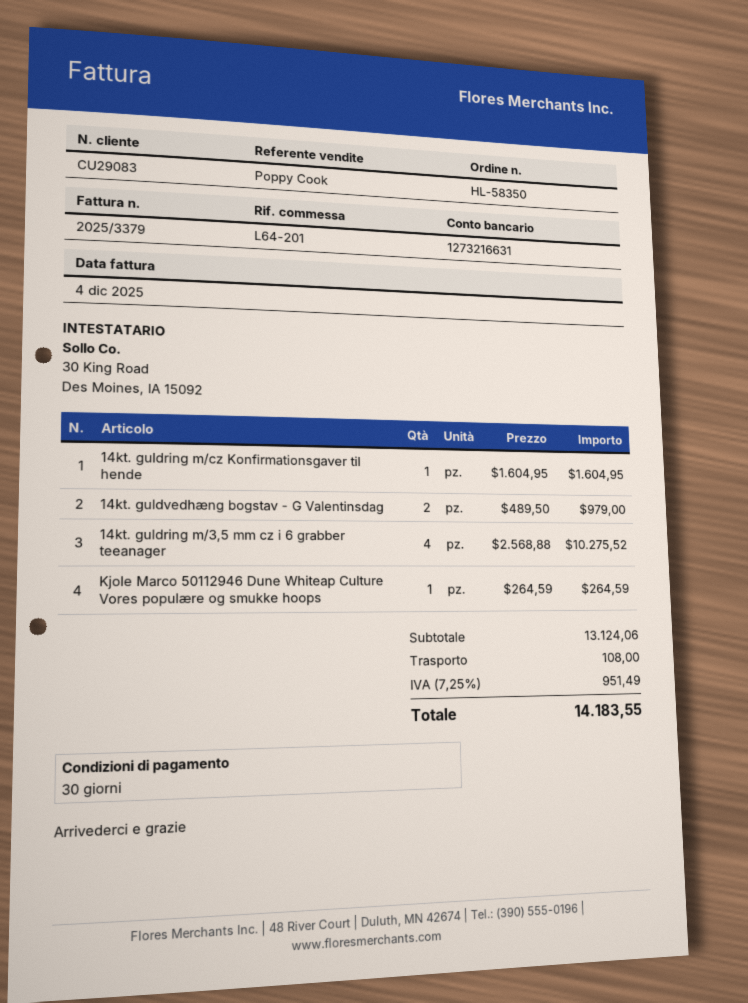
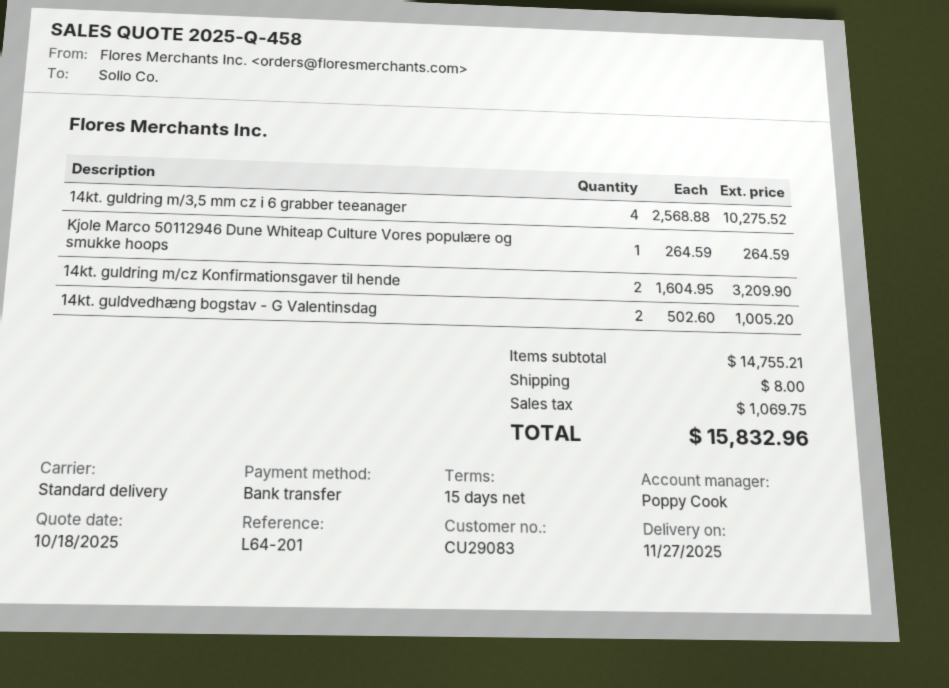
payment terms: 30 days -> 15 days
14kt. guldring m/cz Konfirmationsgaver til hende: 1 x 1604.95 = 1604.95 -> 2 x 1604.95 = 3209.90
14kt. guldvedhæng bogstav - G Valentinsdag: 2 x 489.50 = 979.00 -> 2 x 502.60 = 1005.20
subtotal: 13124.06 -> 14755.21
shipping: 108.00 -> 8.00
tax: 951.49 -> 1069.75
total: 14183.55 -> 15832.96

